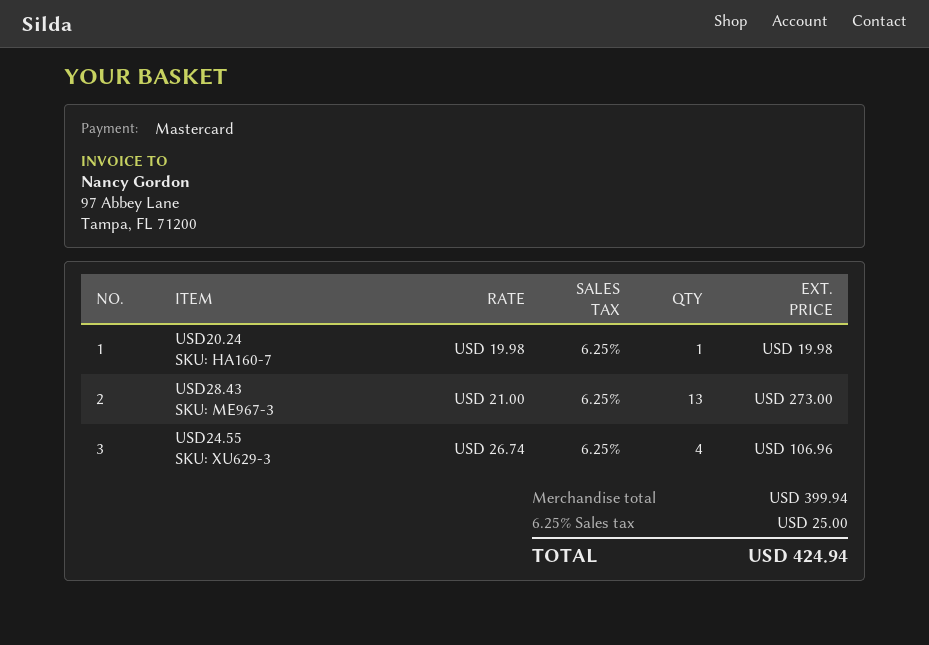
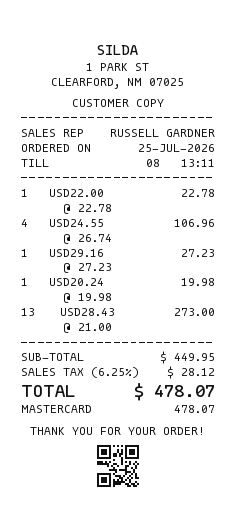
USD22.00: none -> 1 x 22.78 = 22.78
USD29.16: none -> 1 x 27.23 = 27.23
subtotal: 399.94 -> 449.95
tax: 6.25% = 25.00 -> 6.25% = 28.12
total: 424.94 -> 478.07

